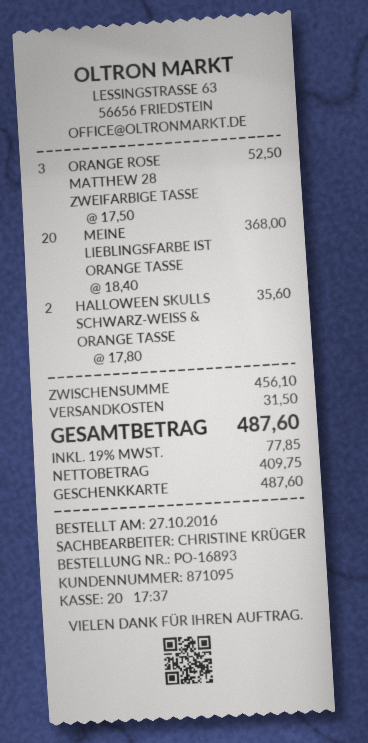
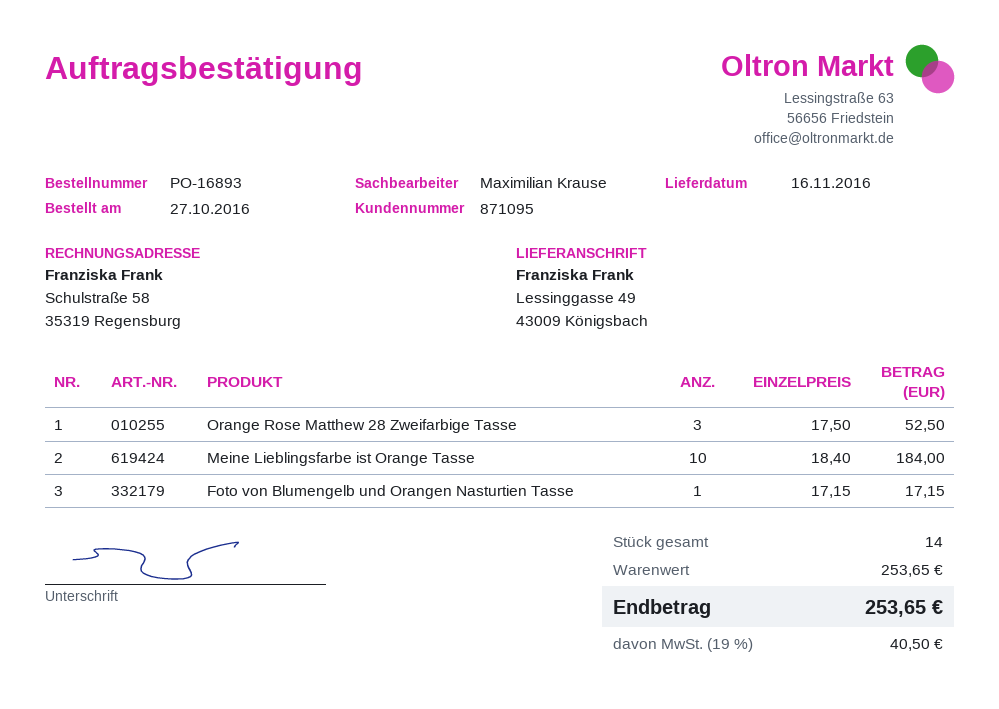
sales rep: CHRISTINE KRÜGER -> Maximilian Krause
MEINE LIEBLINGSFARBE IST ORANGE TASSE: 20 x 18.40 = 368.00 -> 10 x 18.40 = 184.00
HALLOWEEN SKULLS SCHWARZ-WEISS & ORANGE TASSE: 2 x 17.80 = 35.60 -> none
Foto von Blumengelb und Orangen Nasturtien Tasse: none -> 1 x 17.15 = 17.15
subtotal: 456.10 -> 253.65
shipping: 31.50 -> none
tax: 19% = 77.85 -> 19% = 40.50
total: 487.60 -> 253.65

